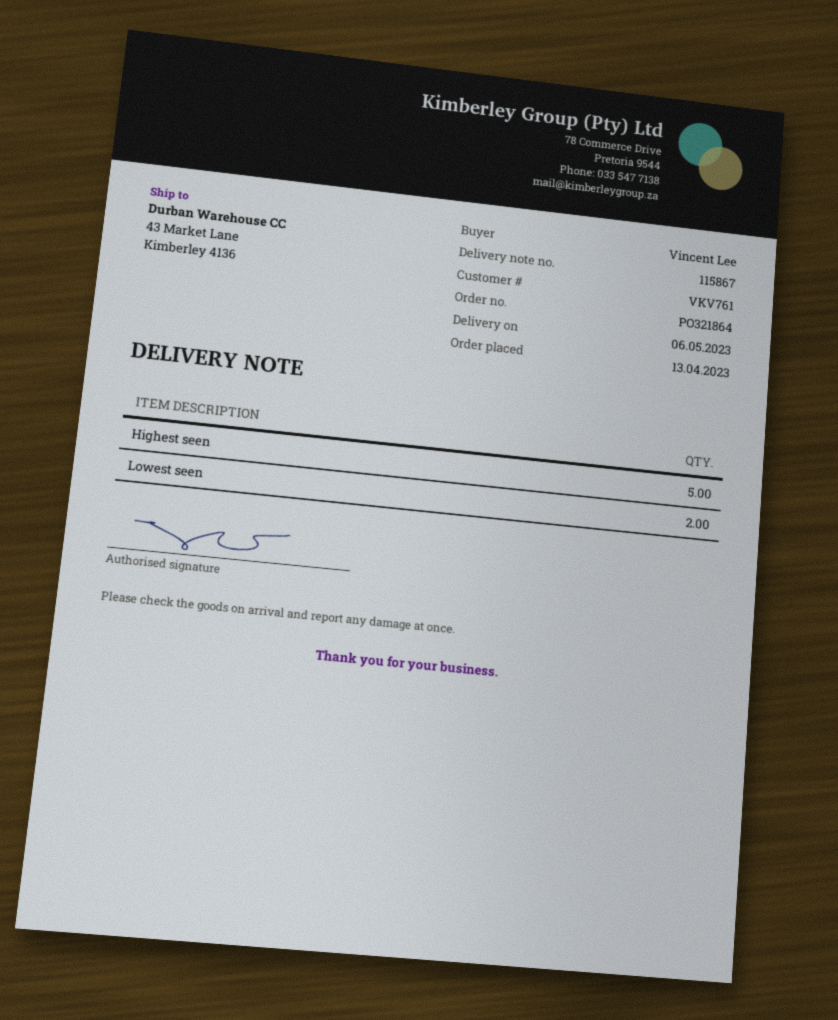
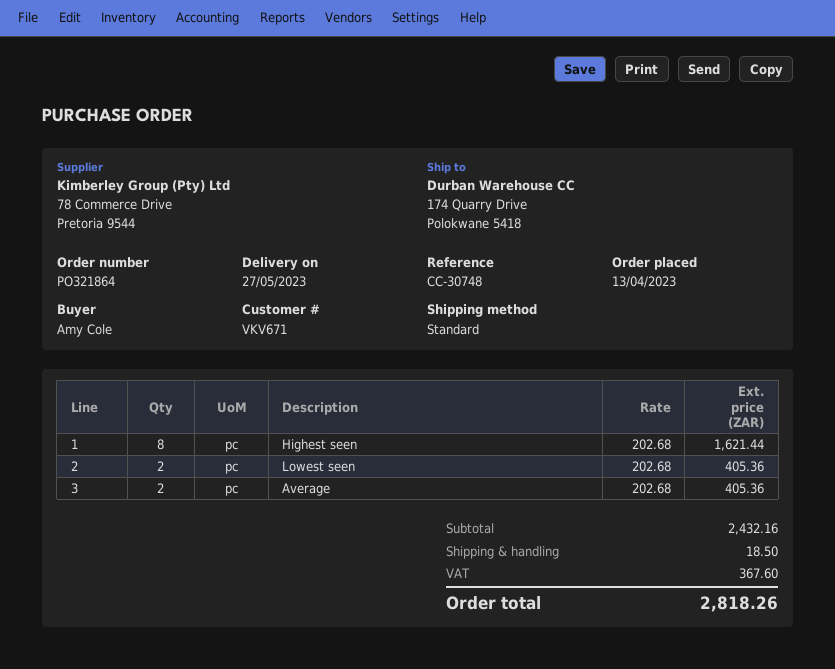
delivery date: 2023-05-06 -> 2023-05-27
customer number: VKV761 -> VKV671
ordered by: Vincent Lee -> Amy Cole
ship to: 43 Market Lane, Kimberley 4136 -> 174 Quarry Drive, Polokwane 5418
Highest seen: 5 -> 8
Average: none -> 2

